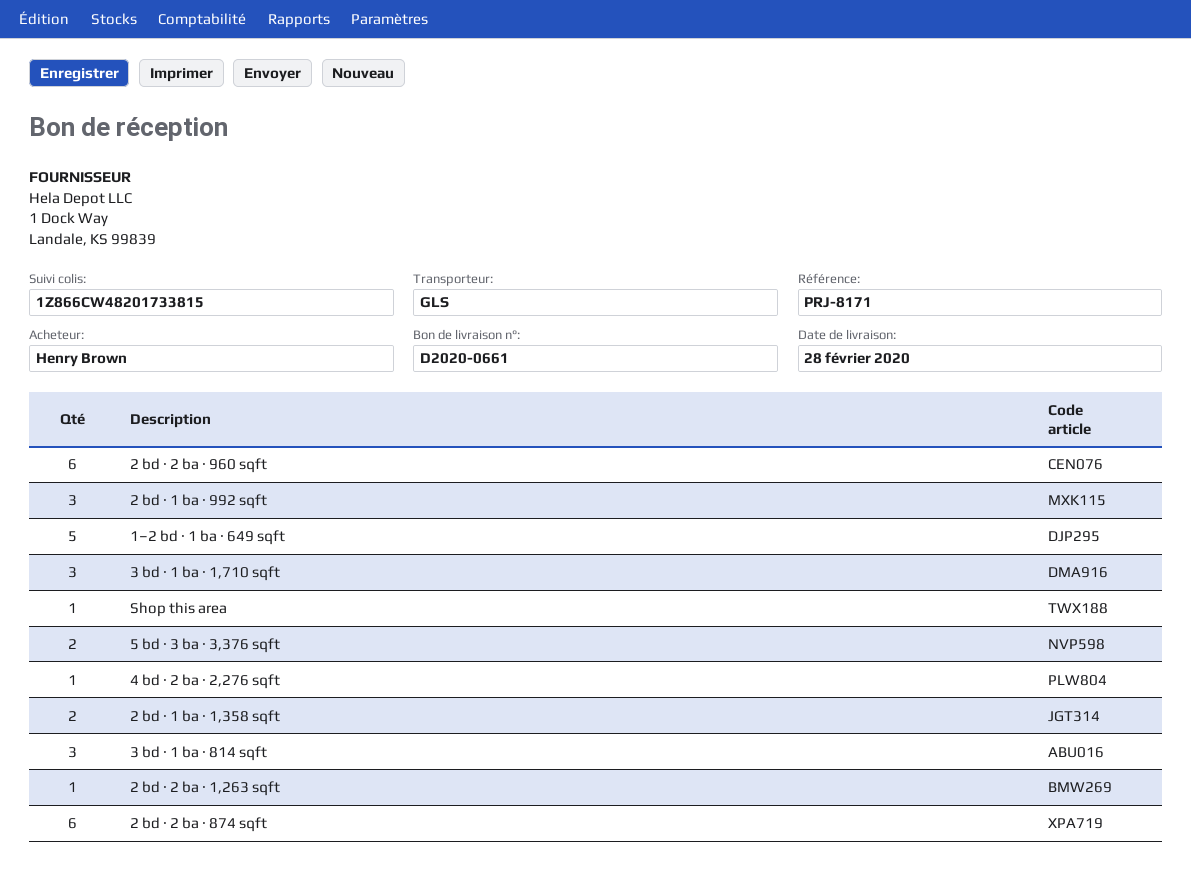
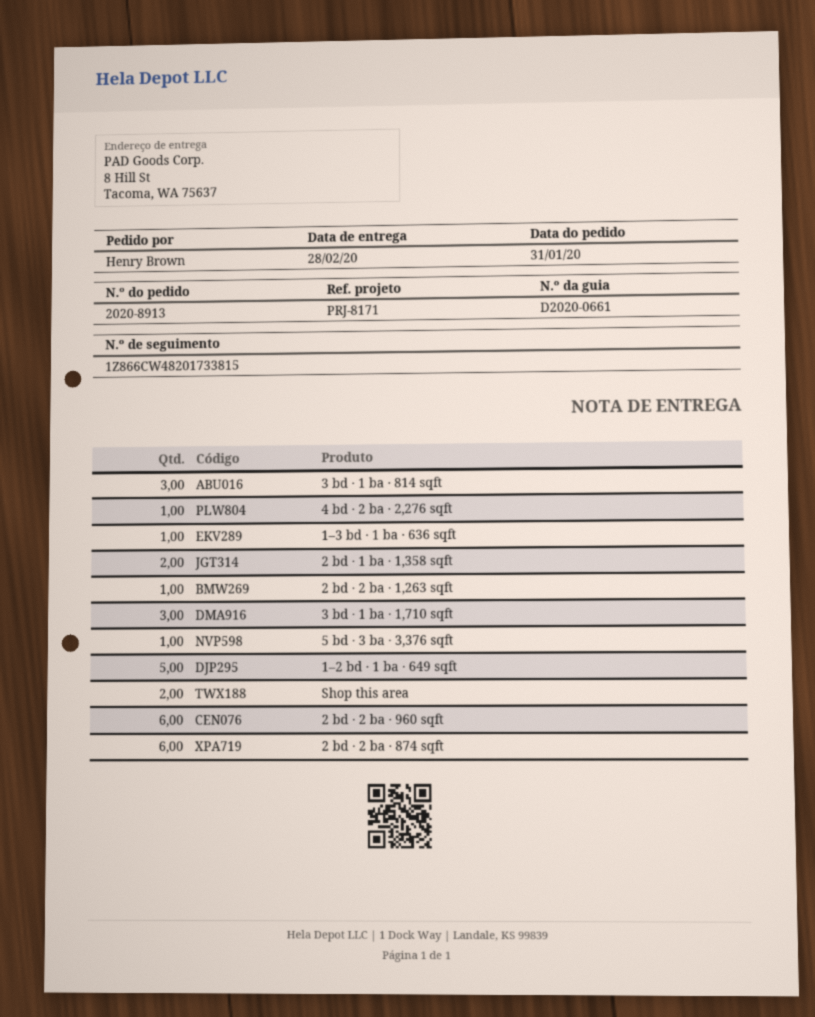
2 bd · 1 ba · 992 sqft: 3 -> none
Shop this area: 1 -> 2
5 bd · 3 ba · 3,376 sqft: 2 -> 1
1–3 bd · 1 ba · 636 sqft: none -> 1

